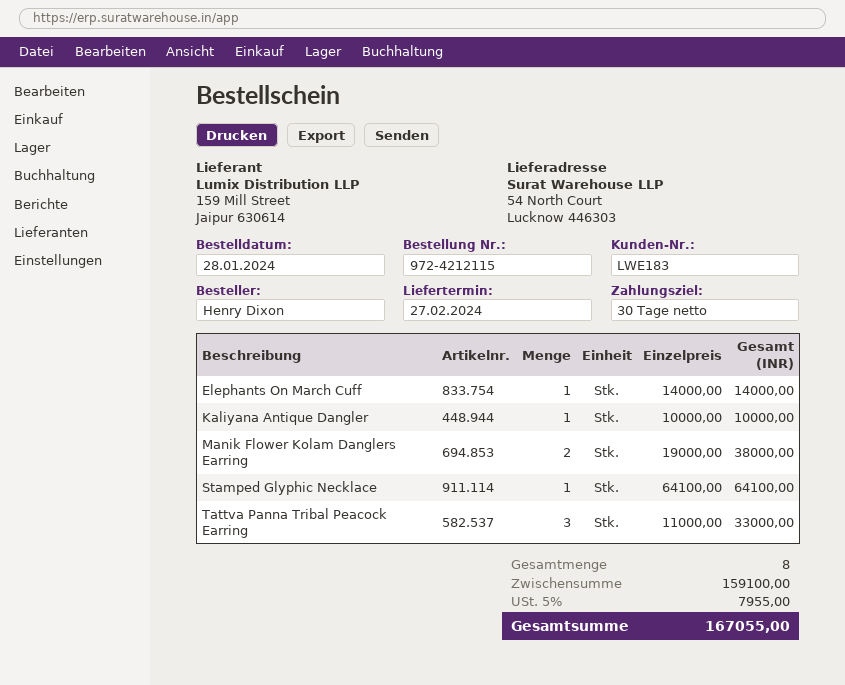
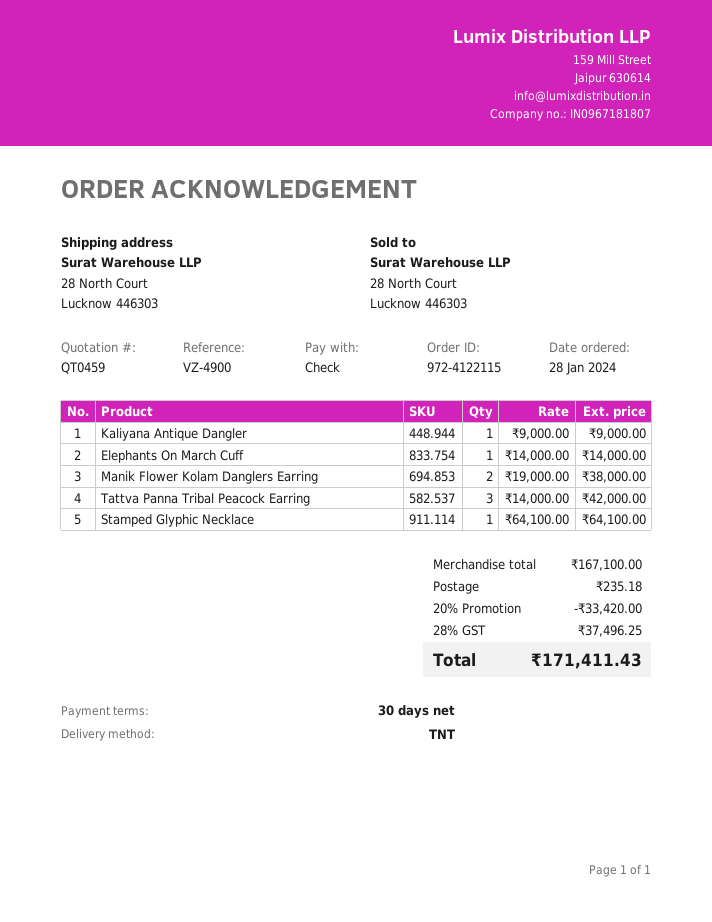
order number: 972-4212115 -> 972-4122115
ship to: 54 North Court, Lucknow 446303 -> 28 North Court, Lucknow 446303
Kaliyana Antique Dangler: 1 x 10000.00 = 10000.00 -> 1 x 9000.00 = 9000.00
Tattva Panna Tribal Peacock Earring: 3 x 11000.00 = 33000.00 -> 3 x 14000.00 = 42000.00
subtotal: 159100.00 -> 167100.00
discount: none -> 20% = 33420.00
shipping: none -> 235.18
tax: 5% = 7955.00 -> 28% = 37496.25
total: 167055.00 -> 171411.43

